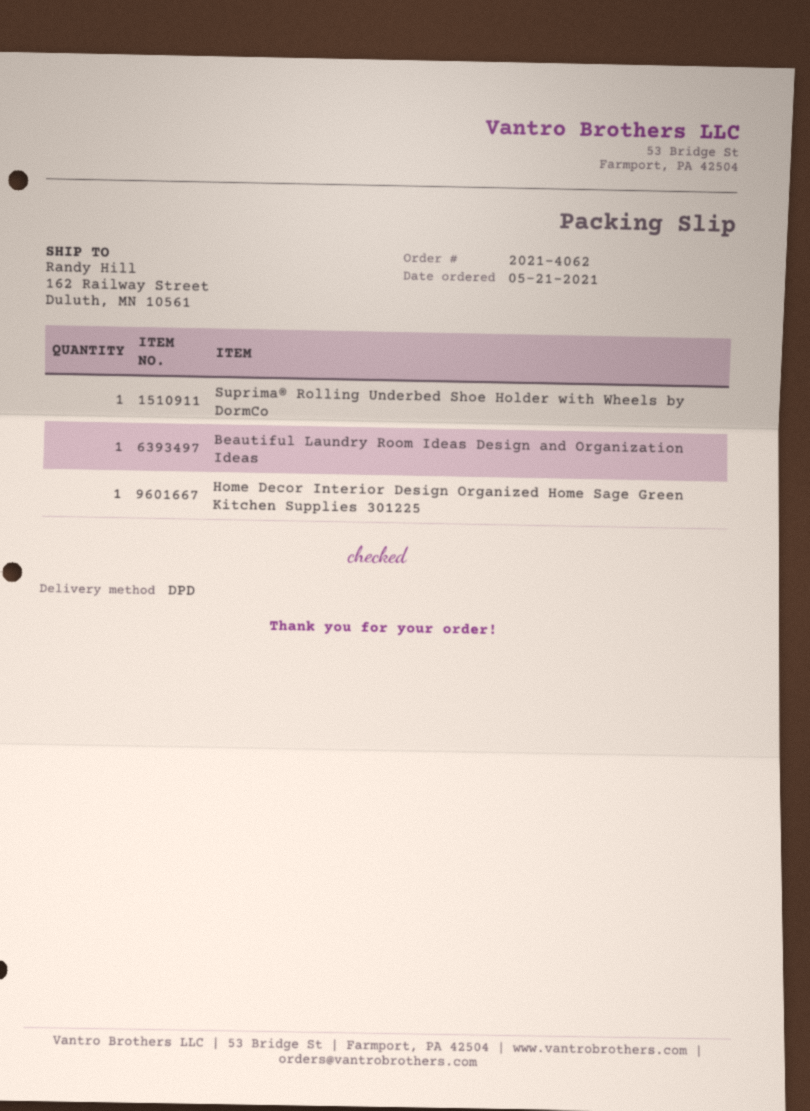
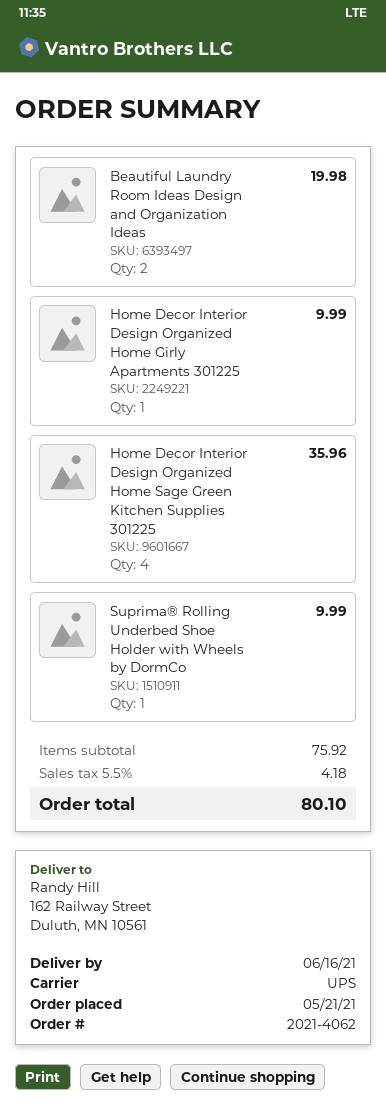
shipping method: DPD -> UPS
Beautiful Laundry Room Ideas Design and Organization Ideas: 1 -> 2
Home Decor Interior Design Organized Home Sage Green Kitchen Supplies 301225: 1 -> 4
Home Decor Interior Design Organized Home Girly Apartments 301225: none -> 1

